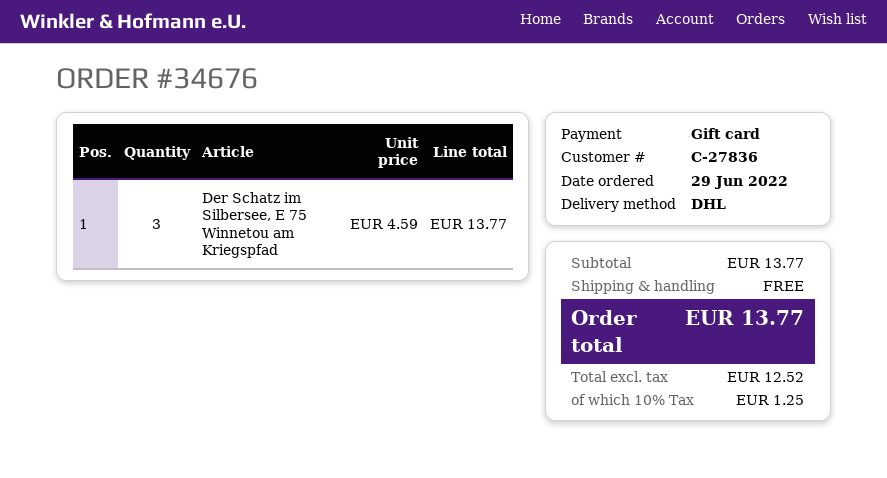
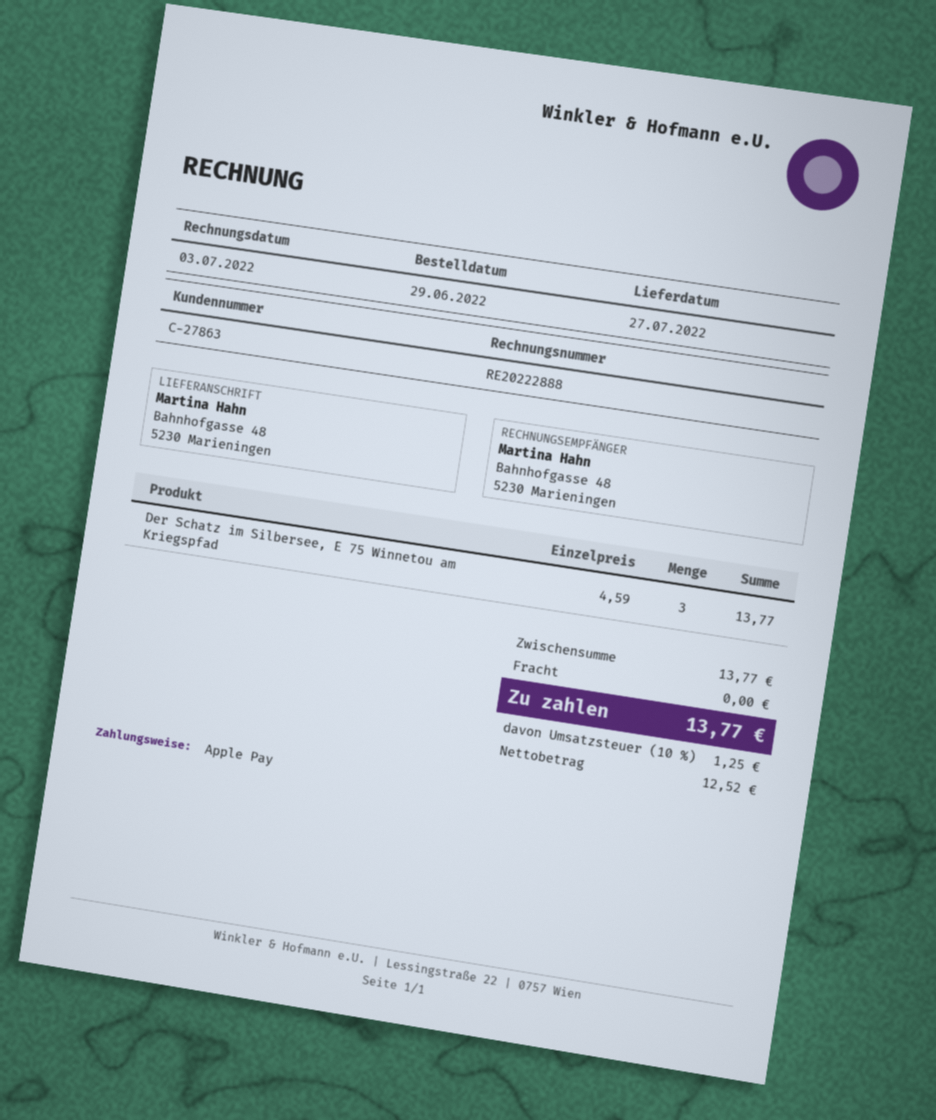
customer number: C-27836 -> C-27863
payment method: gift card -> Apple Pay

